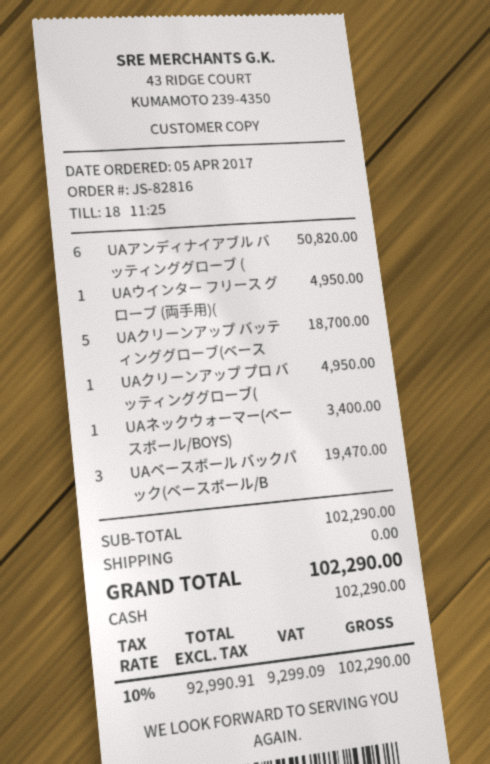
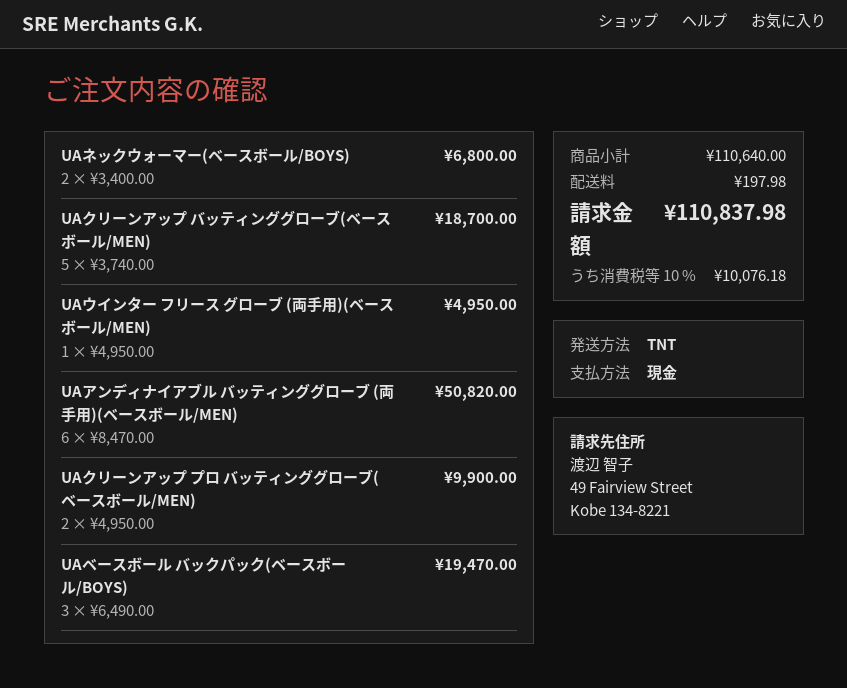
UAクリーンアップ プロ バッティンググローブ(: 1 for 4950.00 -> 2 for 9900.00
UAネックウォーマー(ベースボール/BOYS): 1 for 3400.00 -> 2 for 6800.00
subtotal: 102290.00 -> 110640.00
shipping: 0.00 -> 197.98
tax: 10% = 9299.09 -> 10% = 10076.18
total: 102290.00 -> 110837.98

